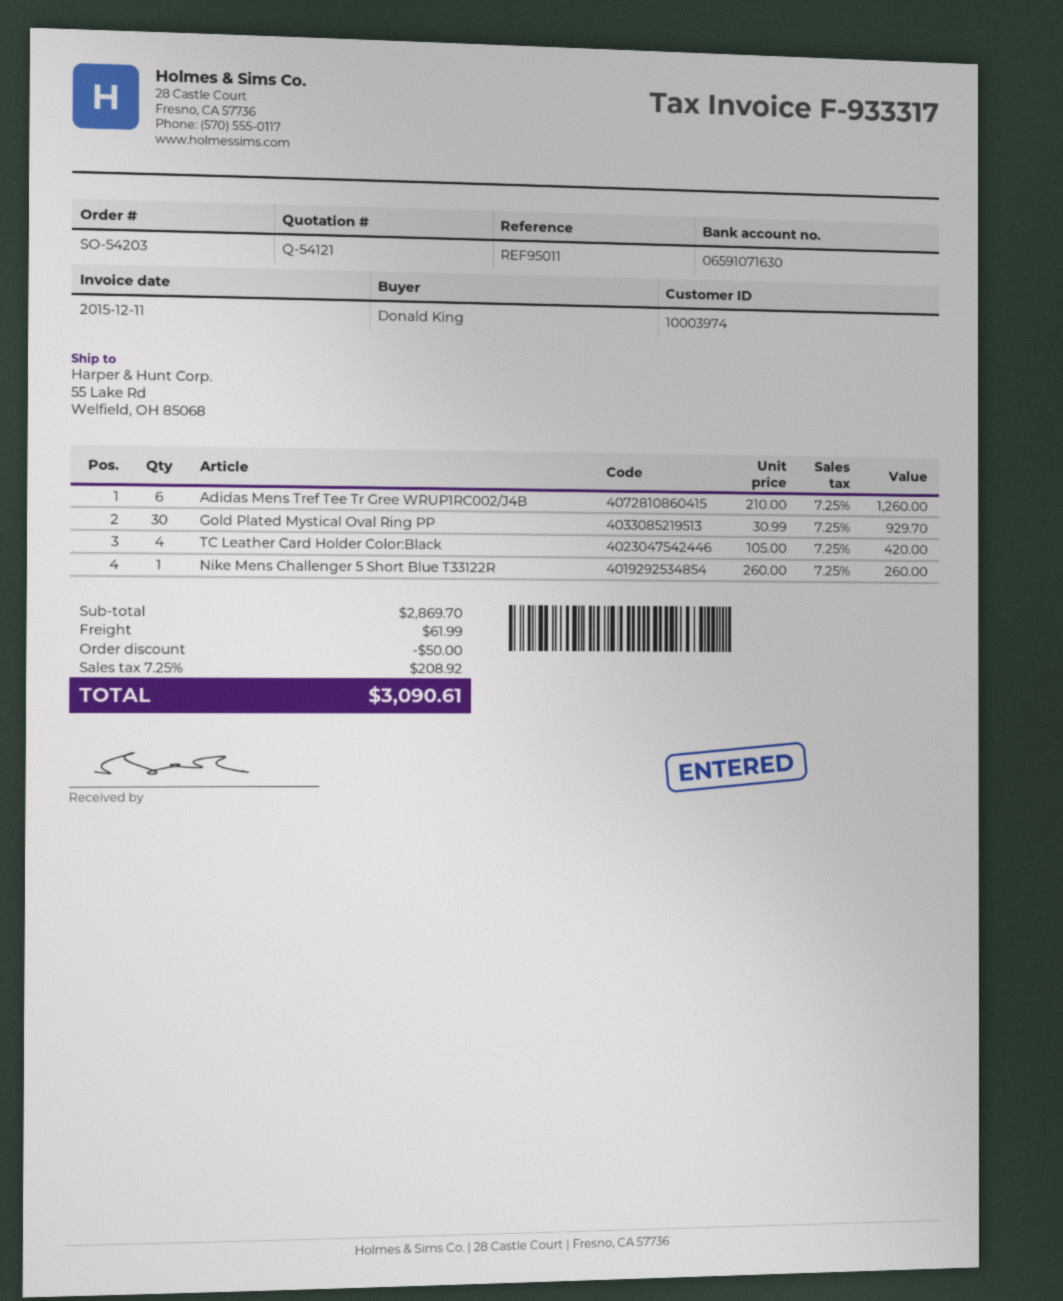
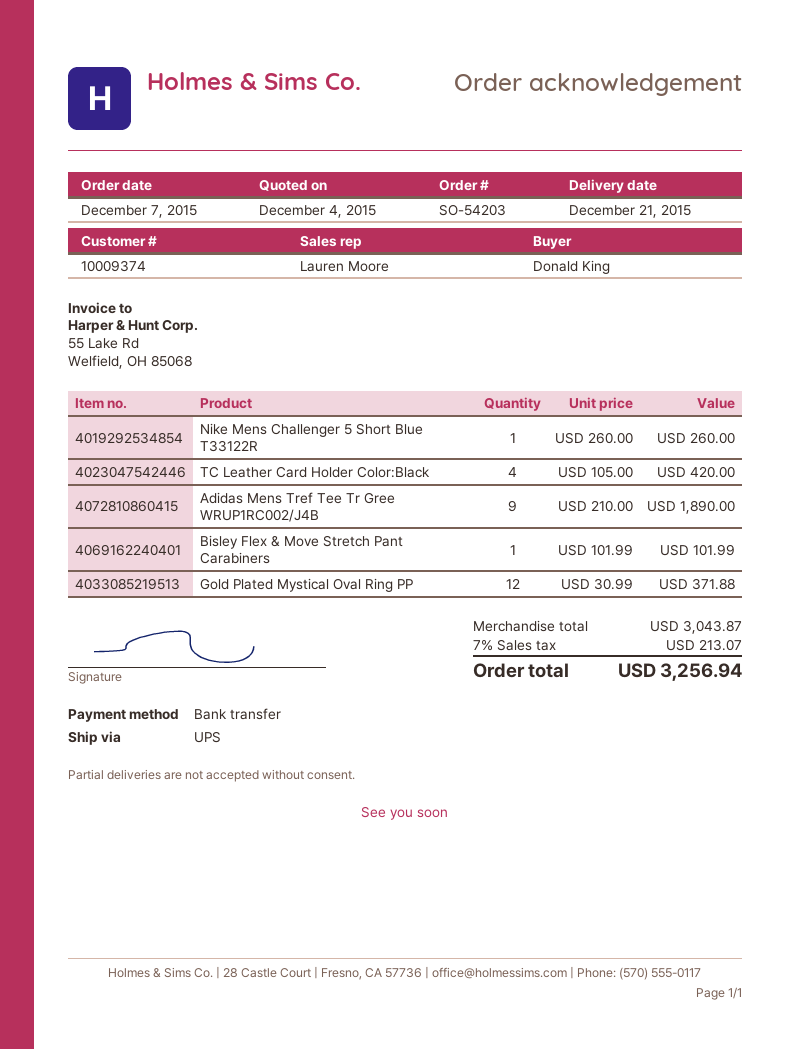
customer number: 10003974 -> 10009374
Adidas Mens Tref Tee Tr Gree WRUP1RC002/J4B: 6 x 210.00 = 1260.00 -> 9 x 210.00 = 1890.00
Gold Plated Mystical Oval Ring PP: 30 x 30.99 = 929.70 -> 12 x 30.99 = 371.88
Bisley Flex & Move Stretch Pant Carabiners: none -> 1 x 101.99 = 101.99
subtotal: 2869.70 -> 3043.87
discount: 50.00 -> none
shipping: 61.99 -> none
tax: 7.25% = 208.92 -> 7% = 213.07
total: 3090.61 -> 3256.94

